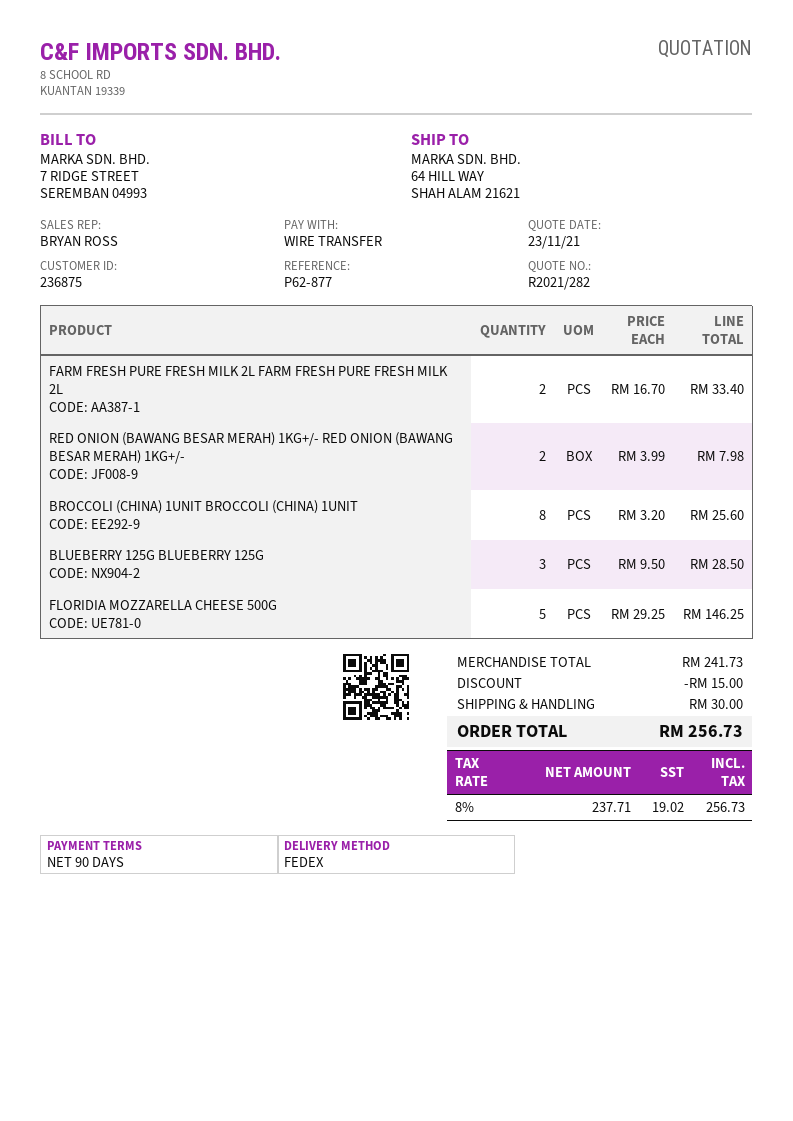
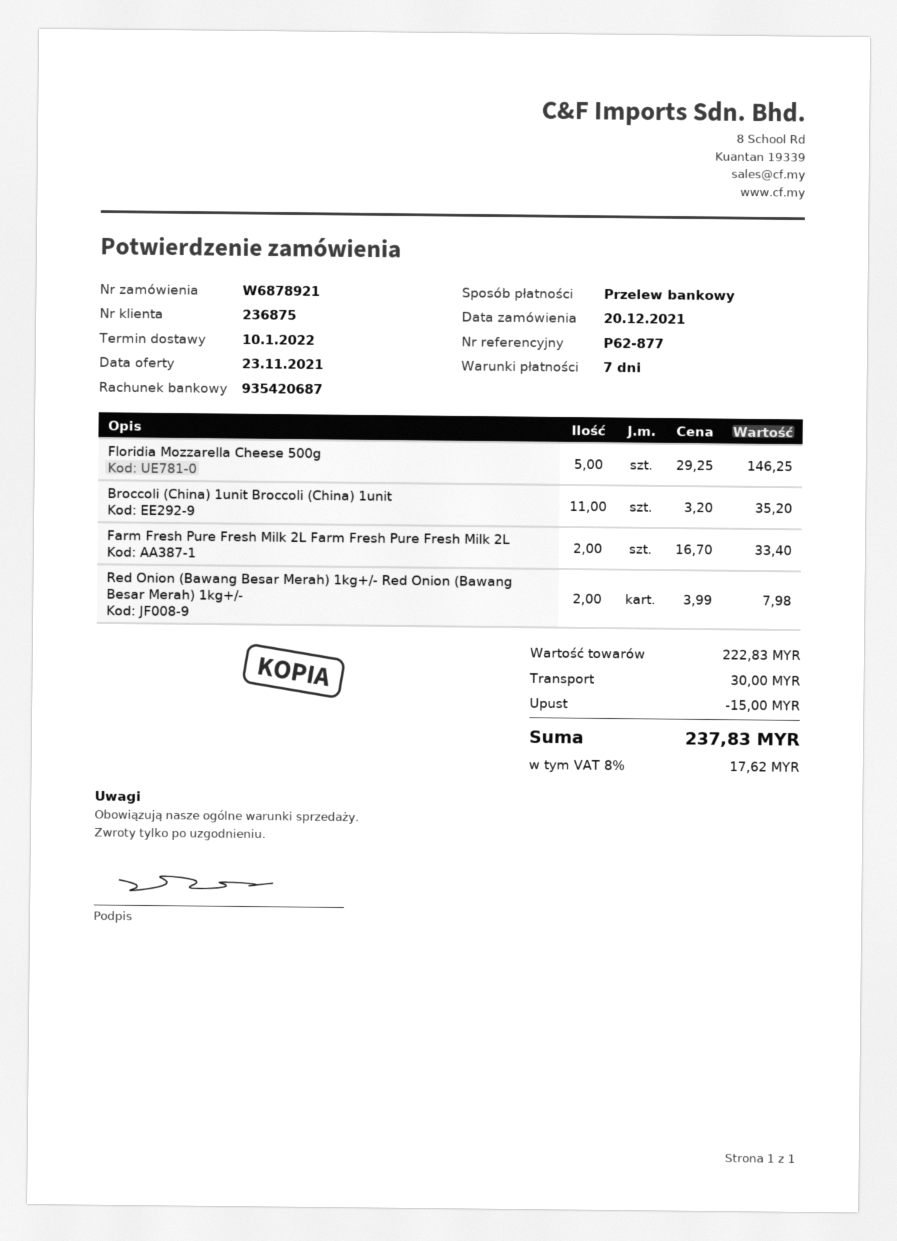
payment terms: 90 days -> 7 days
BROCCOLI (CHINA) 1UNIT BROCCOLI (CHINA) 1UNIT: 8 x 3.20 = 25.60 -> 11 x 3.20 = 35.20
BLUEBERRY 125G BLUEBERRY 125G: 3 x 9.50 = 28.50 -> none
subtotal: 241.73 -> 222.83
tax: 8% = 19.02 -> 8% = 17.62
total: 256.73 -> 237.83

